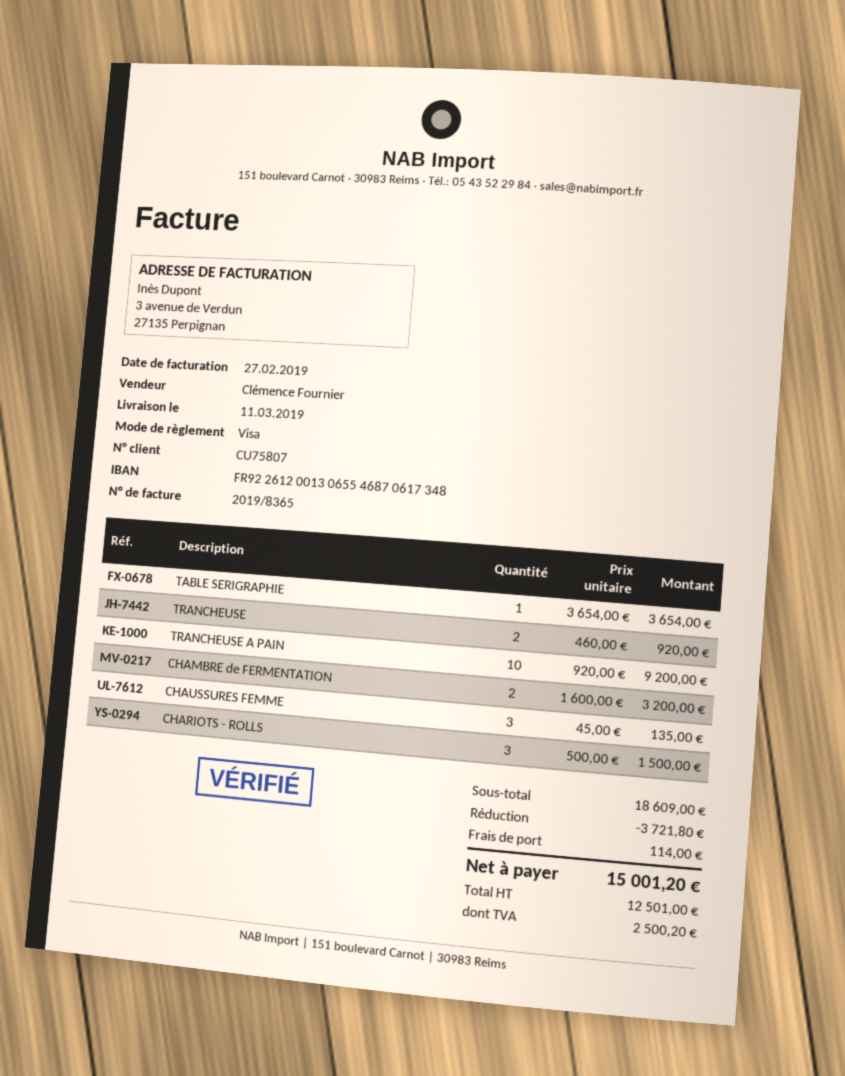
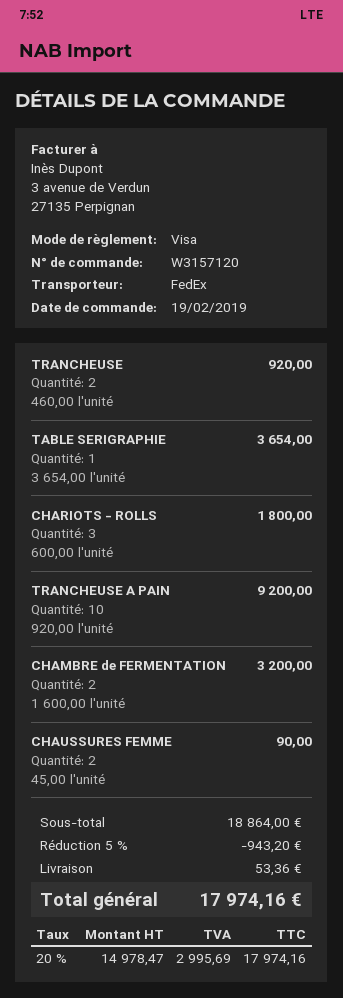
CHAUSSURES FEMME: 3 x 45.00 = 135.00 -> 2 x 45.00 = 90.00
CHARIOTS - ROLLS: 3 x 500.00 = 1500.00 -> 3 x 600.00 = 1800.00
subtotal: 18609.00 -> 18864.00
discount: 3721.80 -> 943.20
shipping: 114.00 -> 53.36
net: 12501.00 -> 14978.47
tax: 2500.20 -> 2995.69
total: 15001.20 -> 17974.16

